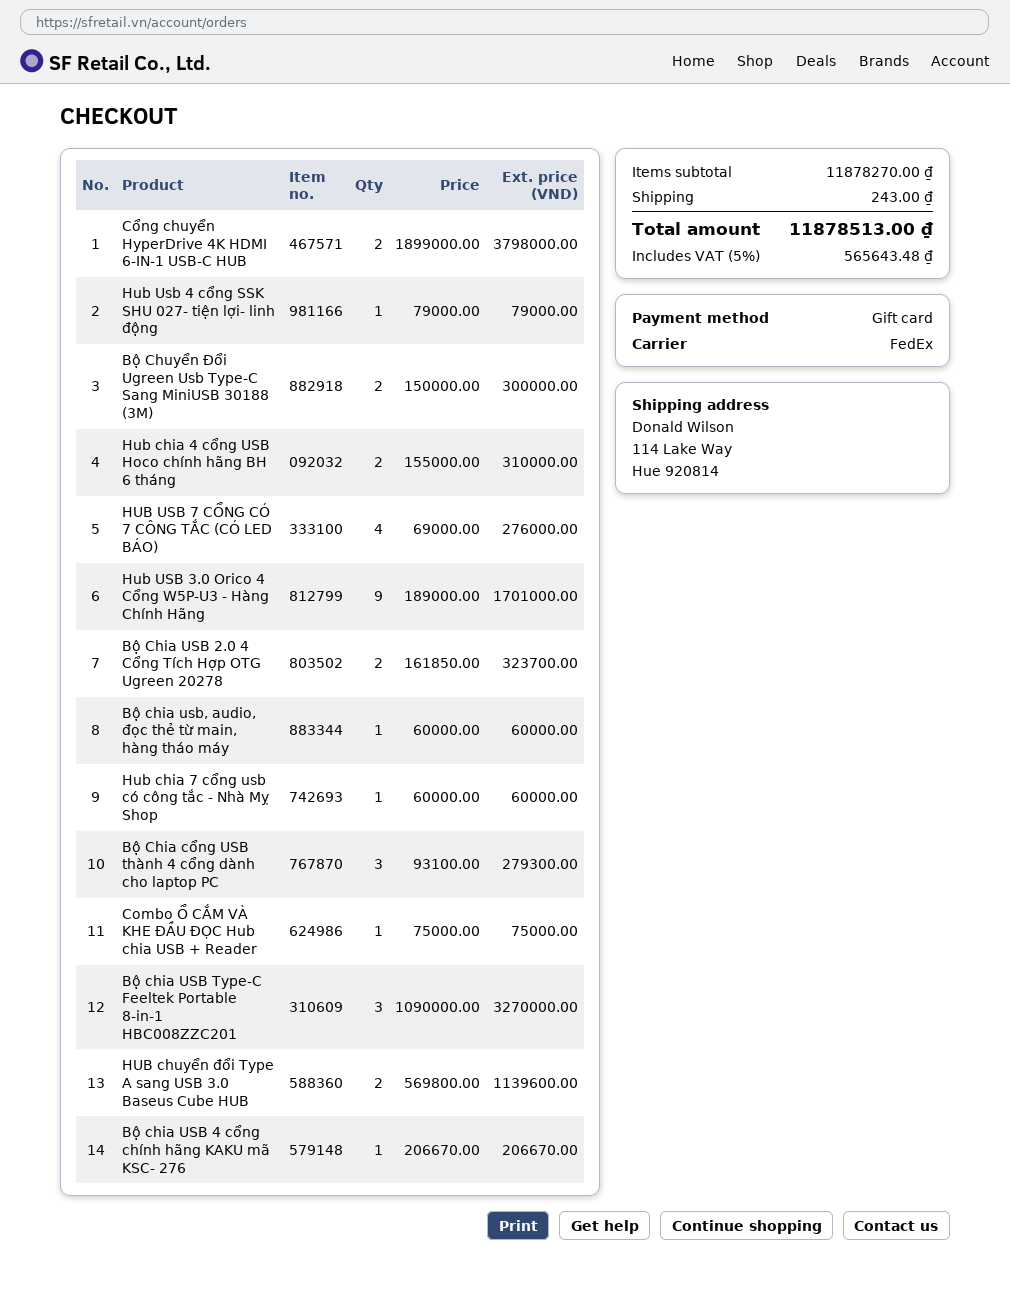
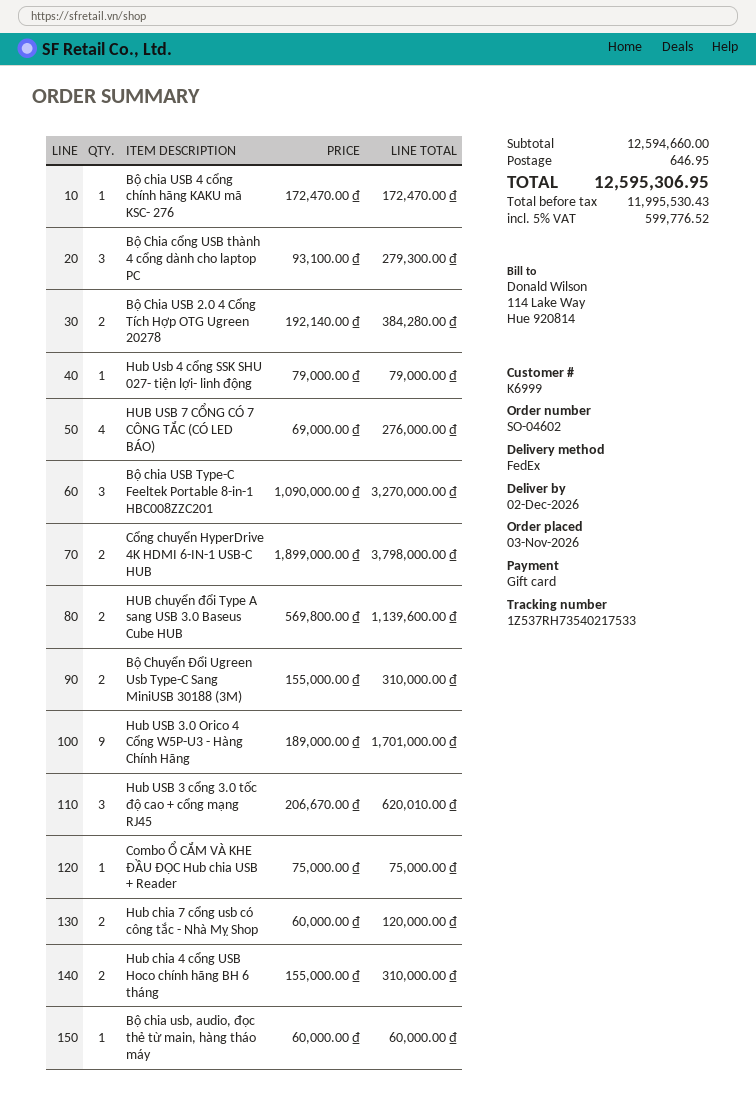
Bộ Chuyển Đổi Ugreen Usb Type-C Sang MiniUSB 30188 (3M): 2 x 150000.00 = 300000.00 -> 2 x 155000.00 = 310000.00
Bộ Chia USB 2.0 4 Cổng Tích Hợp OTG Ugreen 20278: 2 x 161850.00 = 323700.00 -> 2 x 192140.00 = 384280.00
Hub chia 7 cổng usb có công tắc - Nhà Mỵ Shop: 1 x 60000.00 = 60000.00 -> 2 x 60000.00 = 120000.00
Bộ chia USB 4 cổng chính hãng KAKU mã KSC- 276: 1 x 206670.00 = 206670.00 -> 1 x 172470.00 = 172470.00
Hub USB 3 cổng 3.0 tốc độ cao + cổng mạng RJ45: none -> 3 x 206670.00 = 620010.00
subtotal: 11878270.00 -> 12594660.00
shipping: 243.00 -> 646.95
tax: 5% = 565643.48 -> 5% = 599776.52
total: 11878513.00 -> 12595306.95

